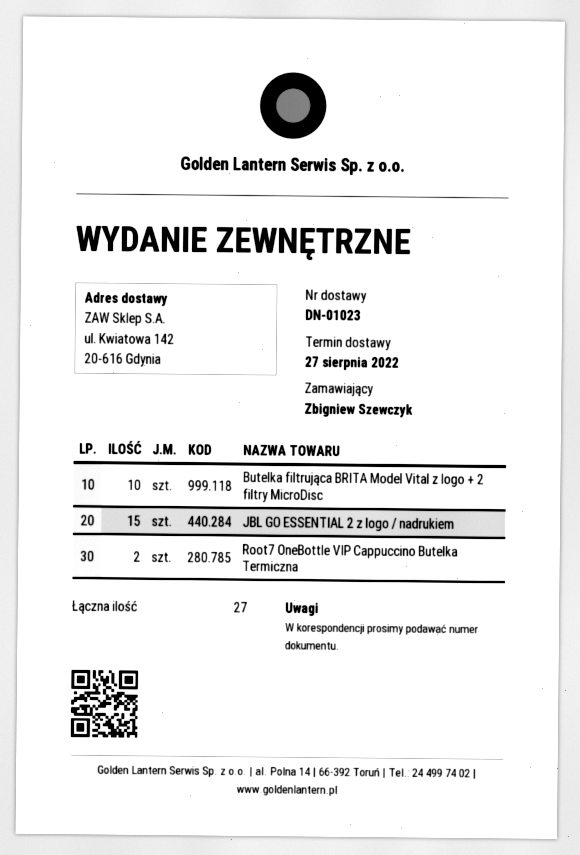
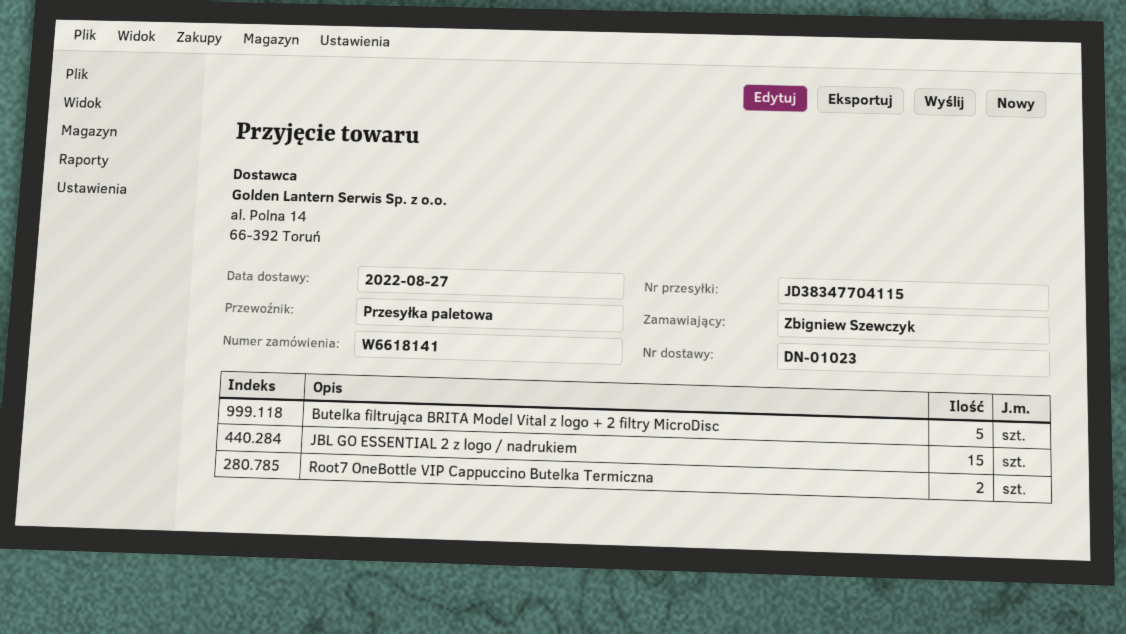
Butelka filtrująca BRITA Model Vital z logo + 2 filtry MicroDisc: 10 -> 5

